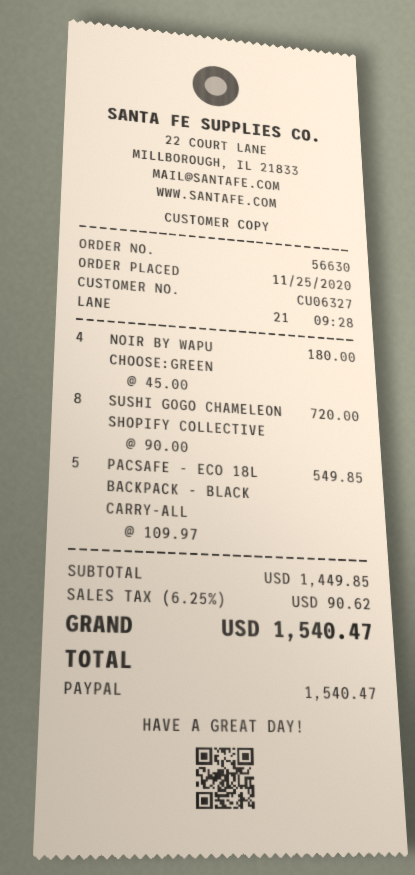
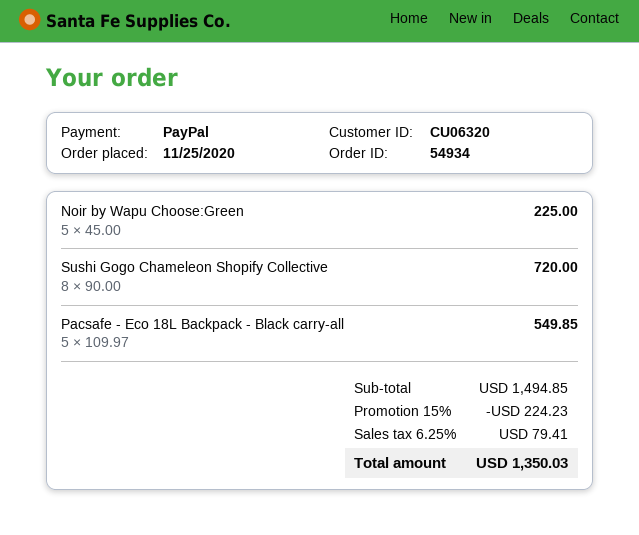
order number: 56630 -> 54934
customer number: CU06327 -> CU06320
NOIR BY WAPU CHOOSE:GREEN: 4 x 45.00 = 180.00 -> 5 x 45.00 = 225.00
subtotal: 1449.85 -> 1494.85
discount: none -> 15% = 224.23
tax: 6.25% = 90.62 -> 6.25% = 79.41
total: 1540.47 -> 1350.03

